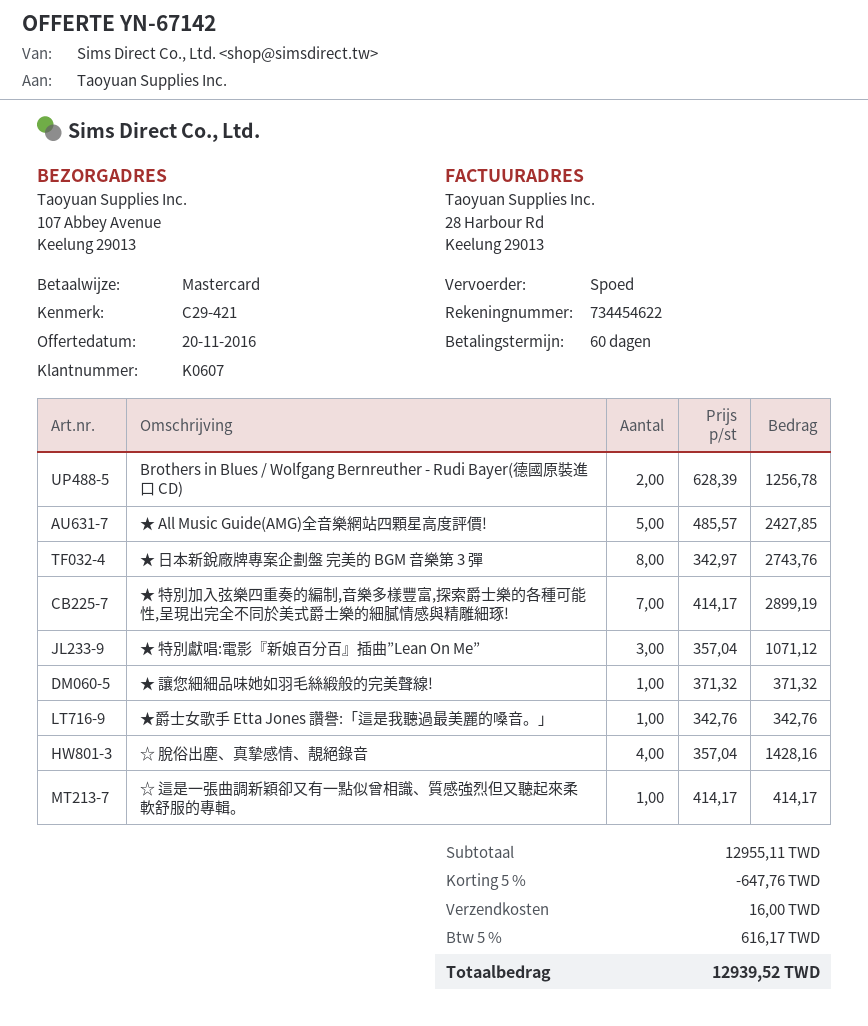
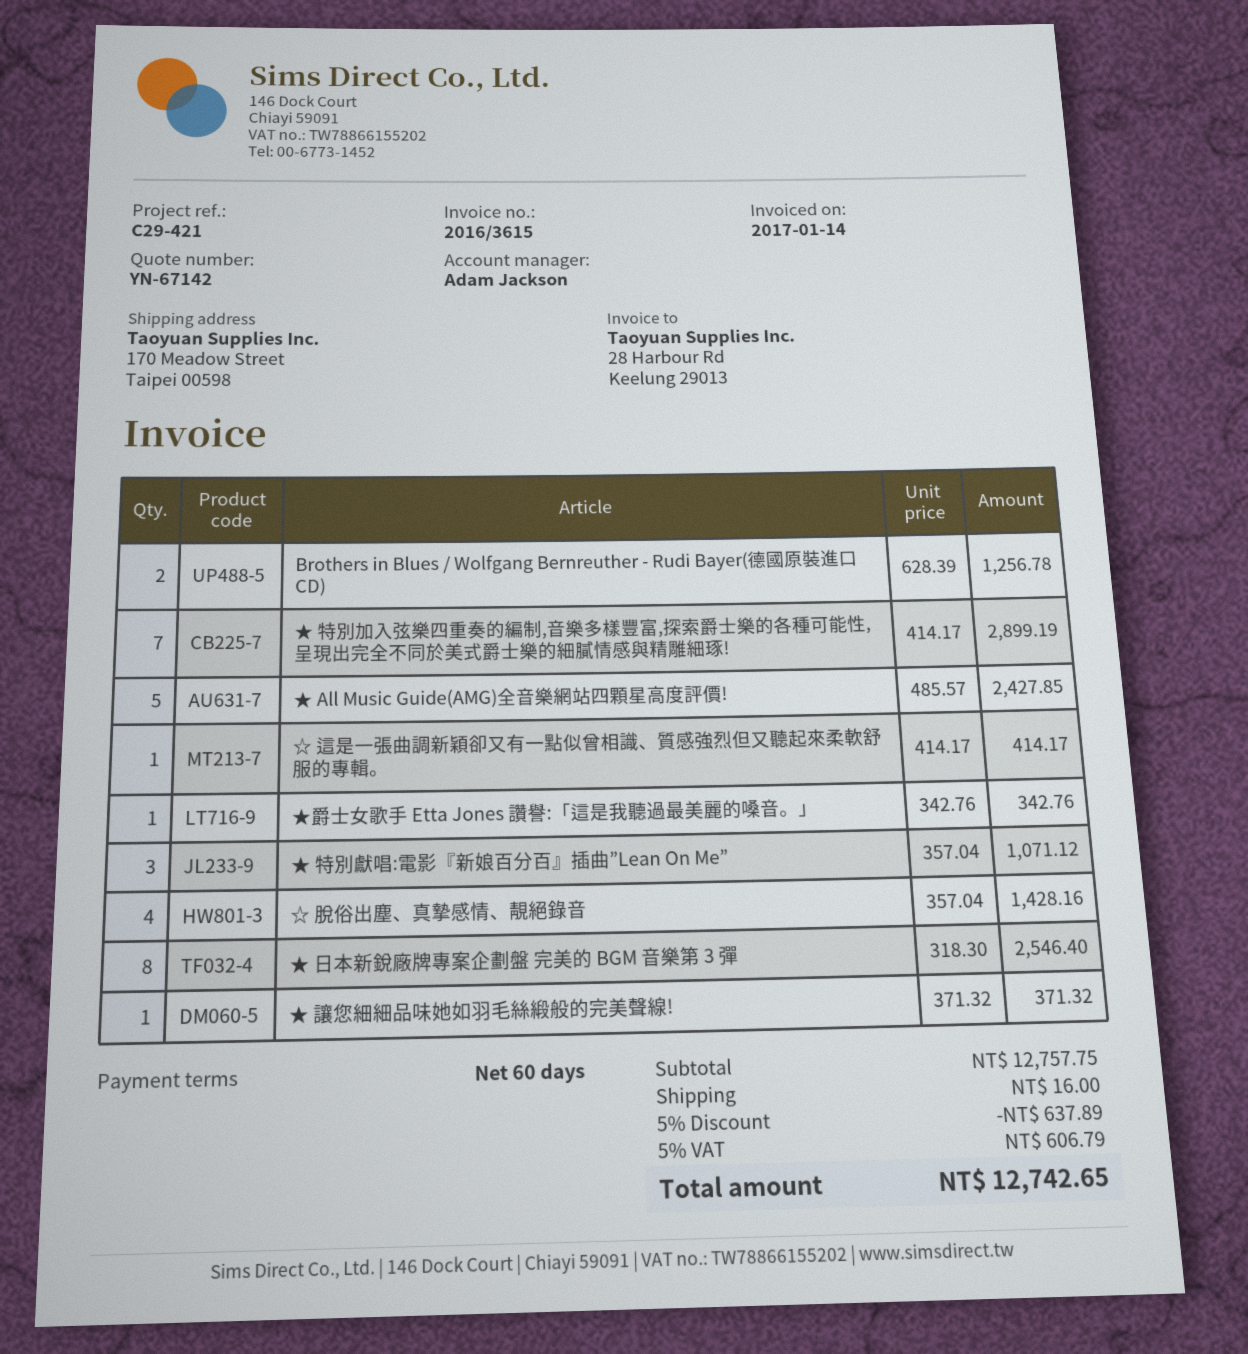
ship to: 107 Abbey Avenue, Keelung 29013 -> 170 Meadow Street, Taipei 00598
★ 日本新銳廠牌專案企劃盤 完美的 BGM 音樂第 3 彈: 8 x 342.97 = 2743.76 -> 8 x 318.30 = 2546.40
subtotal: 12955.11 -> 12757.75
discount: 5% = 647.76 -> 5% = 637.89
tax: 5% = 616.17 -> 5% = 606.79
total: 12939.52 -> 12742.65

